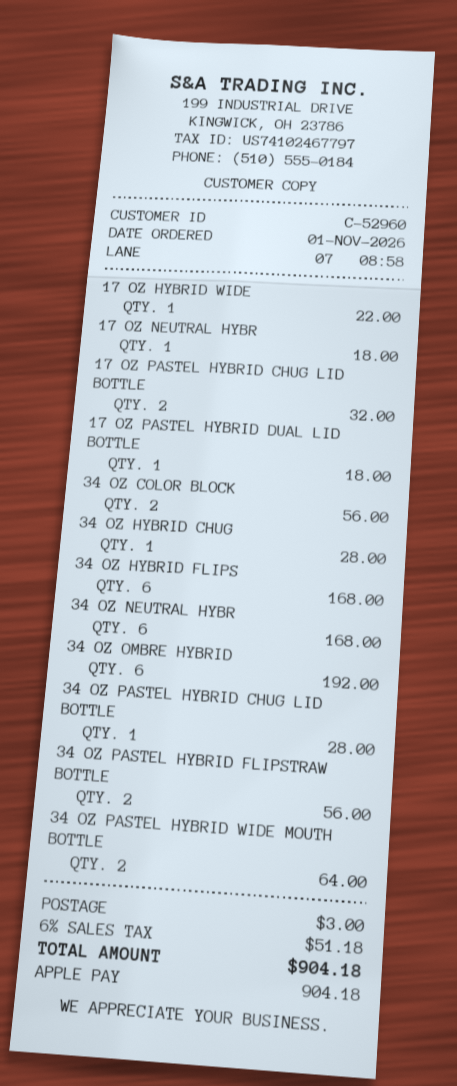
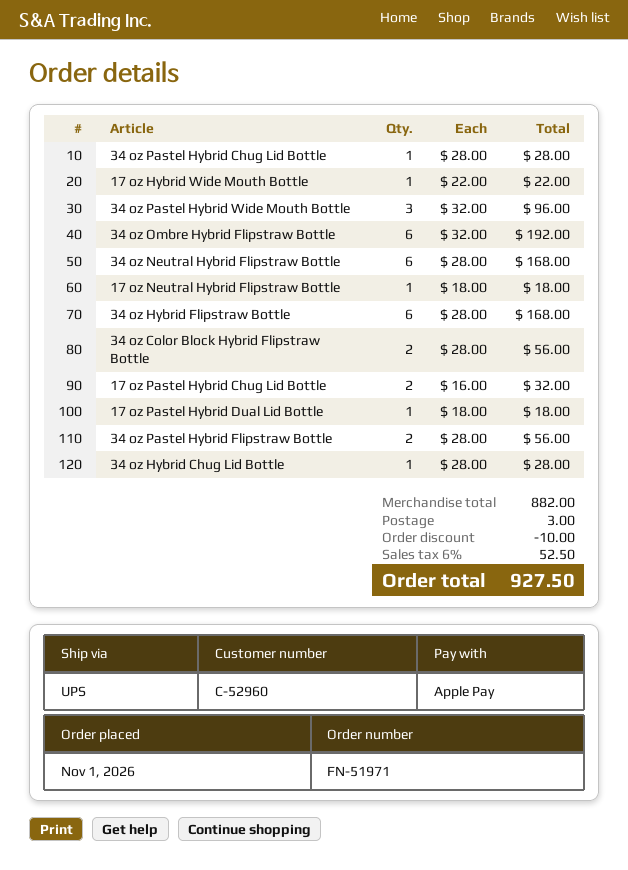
34 OZ PASTEL HYBRID WIDE MOUTH BOTTLE: 2 for 64.00 -> 3 for 96.00
discount: none -> 10.00
tax: 6% = 51.18 -> 6% = 52.50
total: 904.18 -> 927.50

